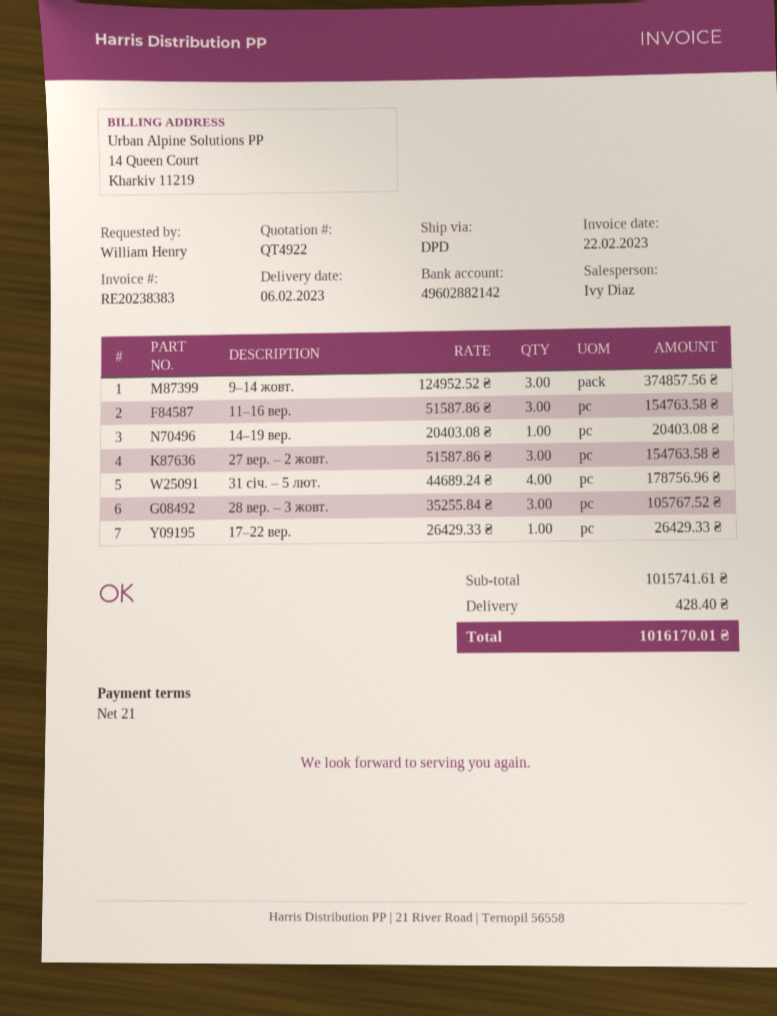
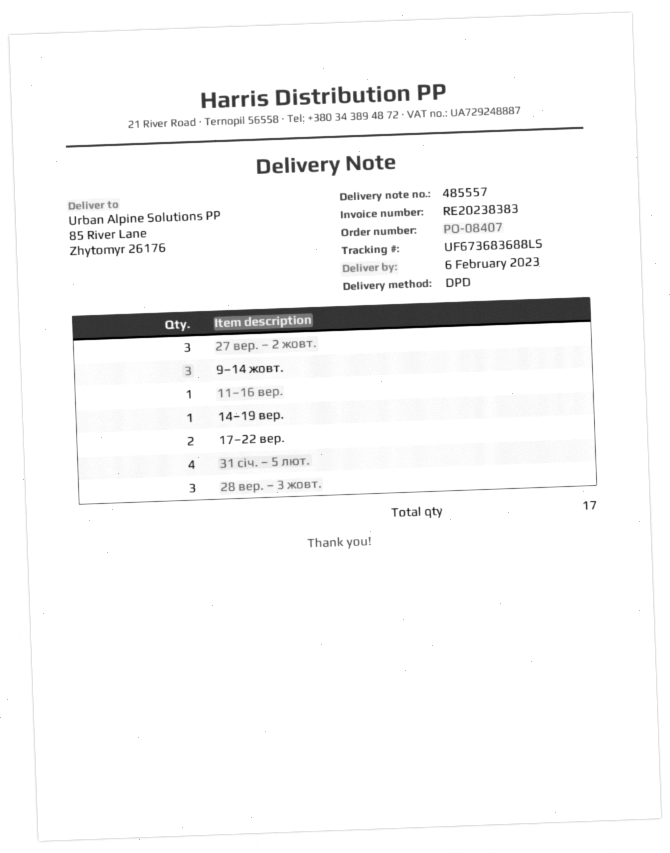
11–16 вер.: 3 -> 1
17–22 вер.: 1 -> 2

